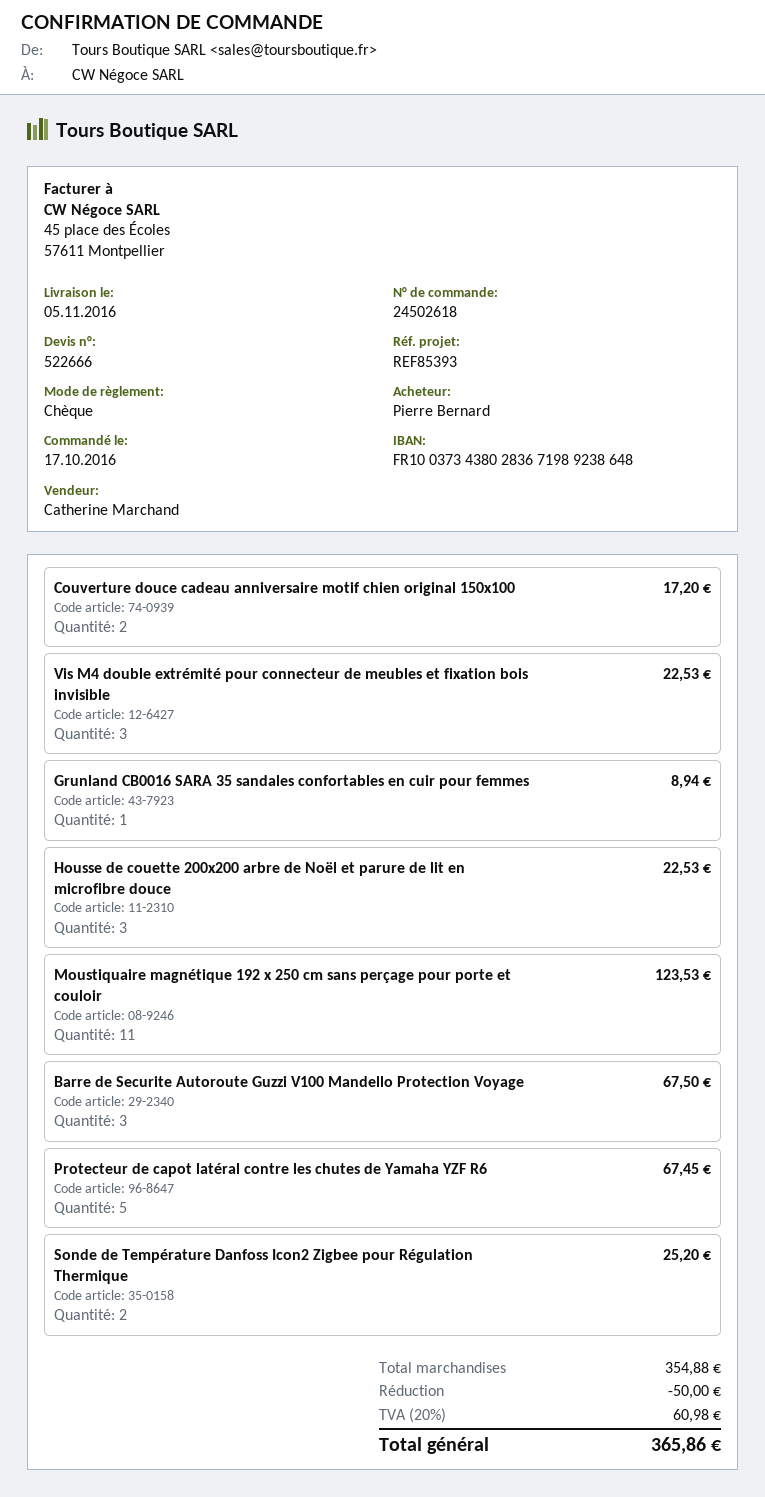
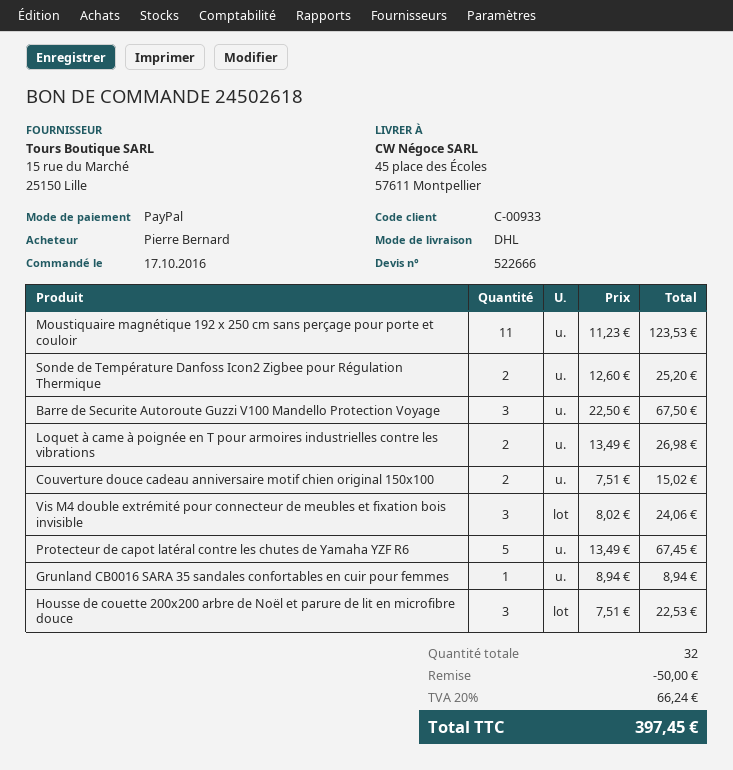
payment method: cheque -> PayPal
Couverture douce cadeau anniversaire motif chien original 150x100: 2 for 17.20 -> 2 for 15.02
Vis M4 double extrémité pour connecteur de meubles et fixation bois invisible: 3 for 22.53 -> 3 for 24.06
Loquet à came à poignée en T pour armoires industrielles contre les vibrations: none -> 2 for 26.98
tax: 20% = 60.98 -> 20% = 66.24
total: 365.86 -> 397.45

